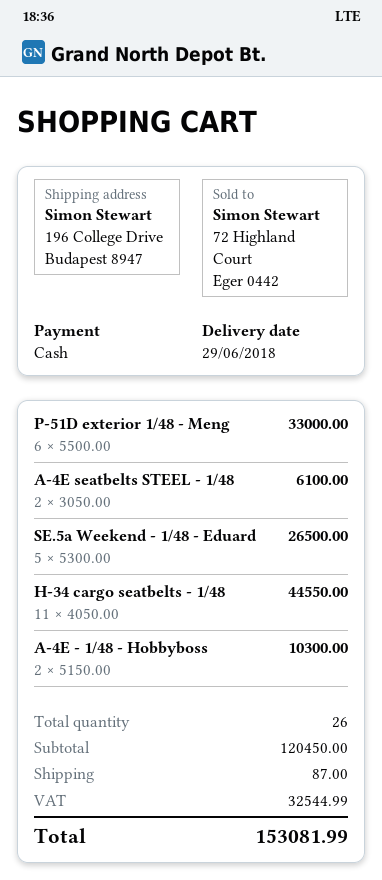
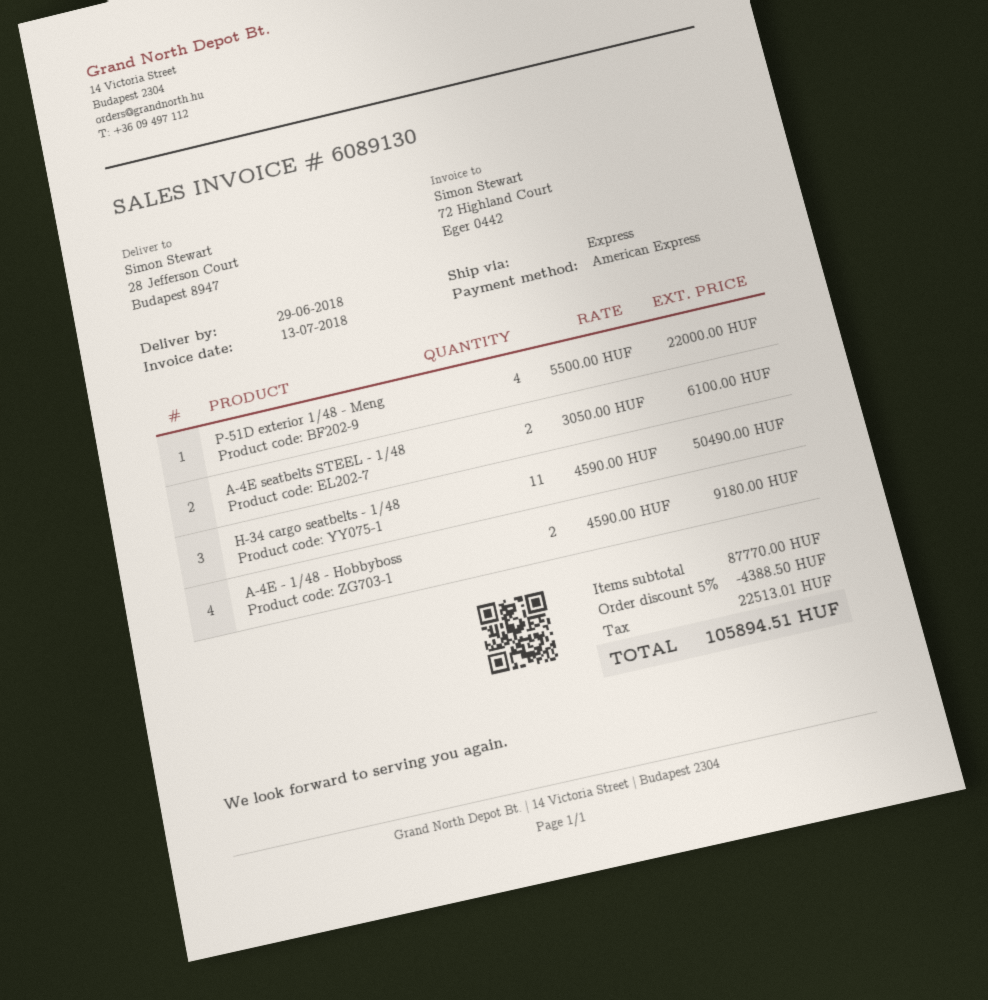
payment method: cash -> American Express
ship to: 196 College Drive, Budapest 8947 -> 28 Jefferson Court, Budapest 8947
P-51D exterior 1/48 - Meng: 6 x 5500.00 = 33000.00 -> 4 x 5500.00 = 22000.00
SE.5a Weekend - 1/48 - Eduard: 5 x 5300.00 = 26500.00 -> none
H-34 cargo seatbelts - 1/48: 11 x 4050.00 = 44550.00 -> 11 x 4590.00 = 50490.00
A-4E - 1/48 - Hobbyboss: 2 x 5150.00 = 10300.00 -> 2 x 4590.00 = 9180.00
subtotal: 120450.00 -> 87770.00
discount: none -> 5% = 4388.50
shipping: 87.00 -> none
tax: 32544.99 -> 22513.01
total: 153081.99 -> 105894.51

